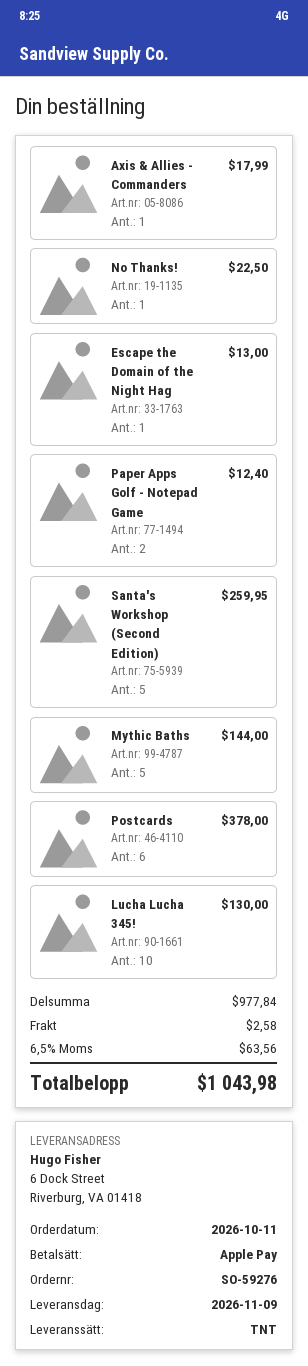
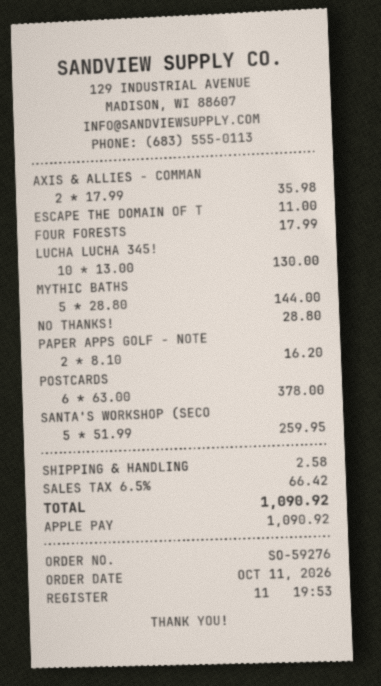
Axis & Allies - Commanders: 1 for 17.99 -> 2 for 35.98
No Thanks!: 1 for 22.50 -> 1 for 28.80
Escape the Domain of the Night Hag: 1 for 13.00 -> 1 for 11.00
Paper Apps Golf - Notepad Game: 2 for 12.40 -> 2 for 16.20
FOUR FORESTS: none -> 1 for 17.99
tax: 6.5% = 63.56 -> 6.5% = 66.42
total: 1043.98 -> 1090.92

